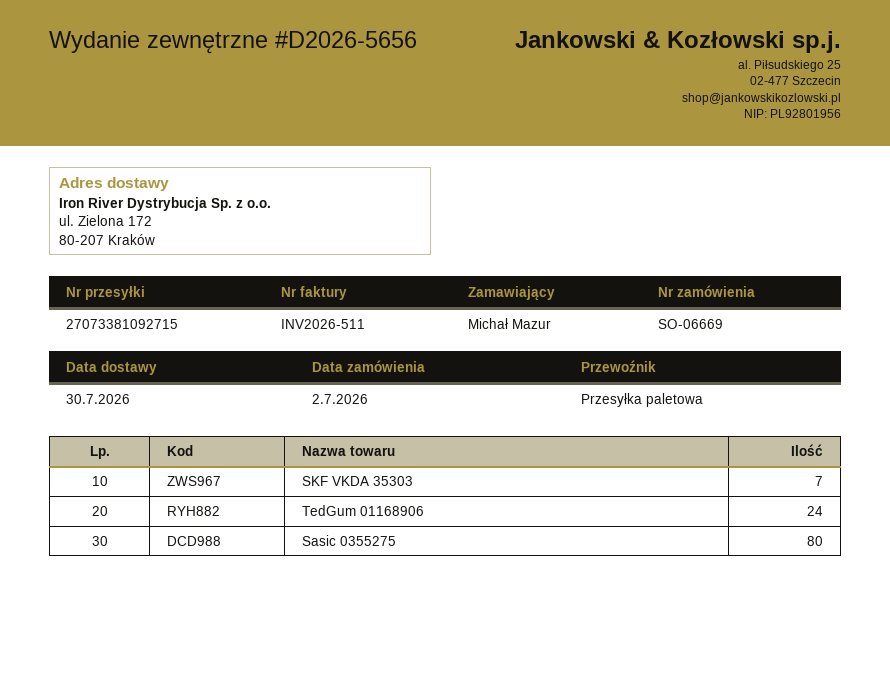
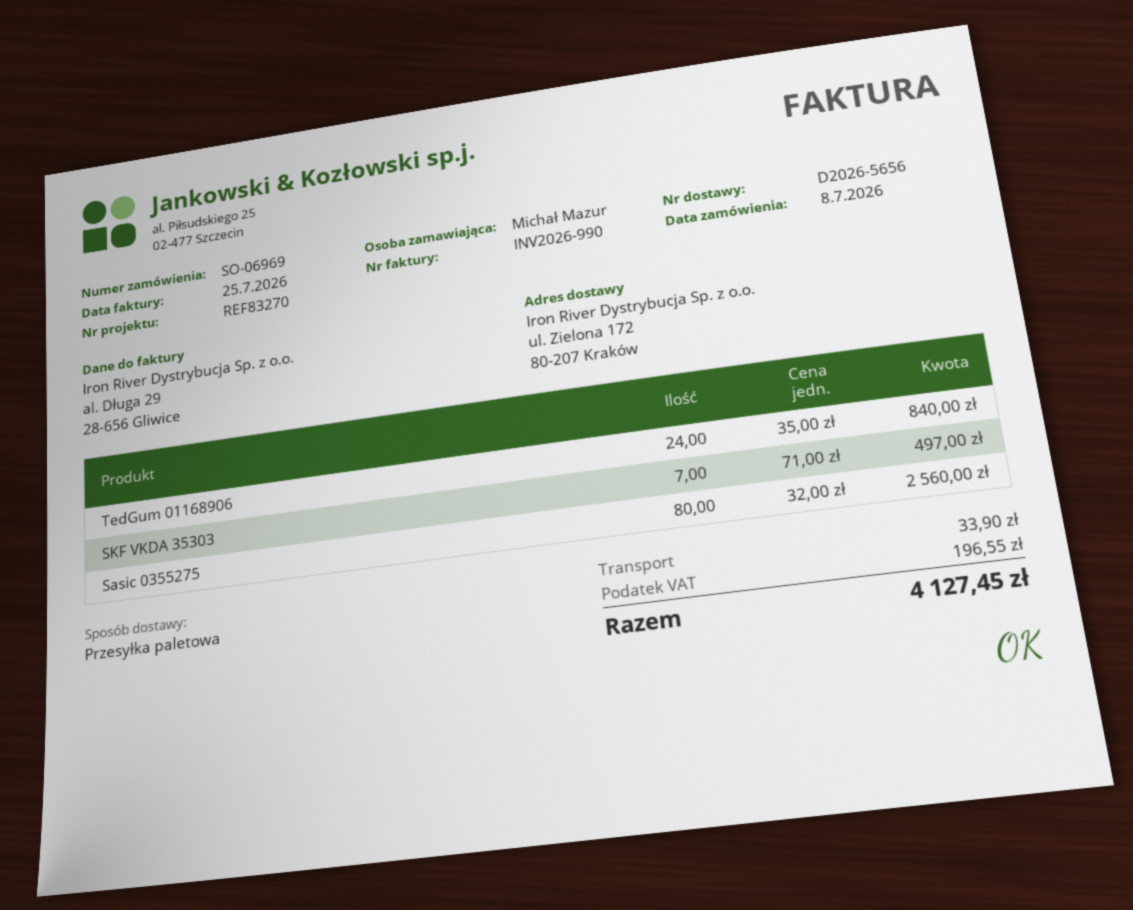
order number: SO-06669 -> SO-06969
order date: 2026-07-02 -> 2026-07-08
invoice number: INV2026-511 -> INV2026-990

